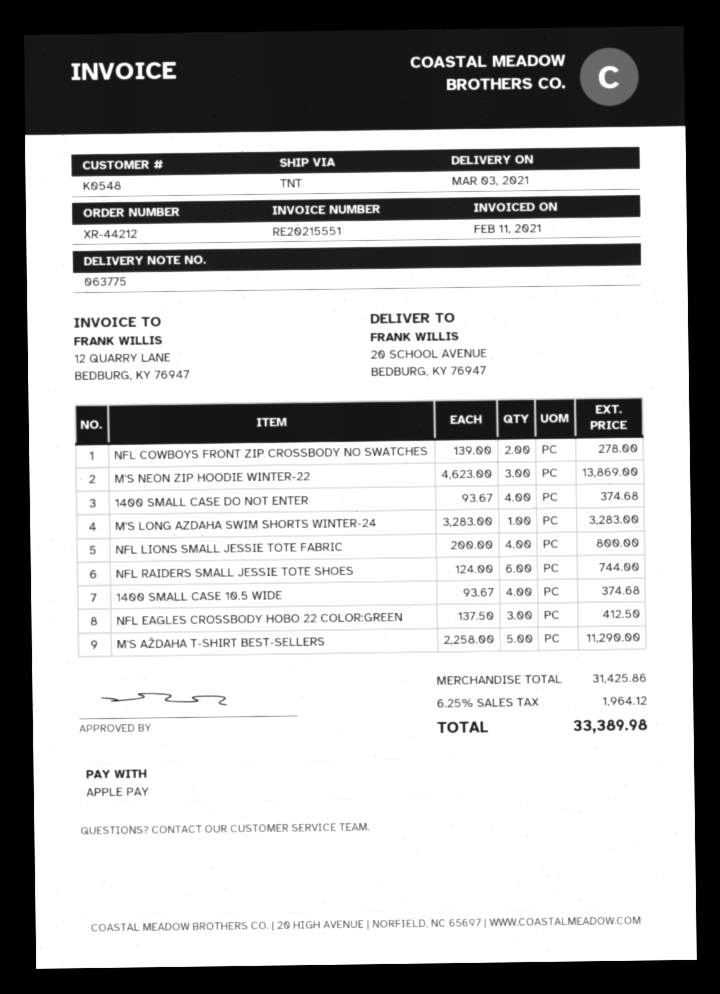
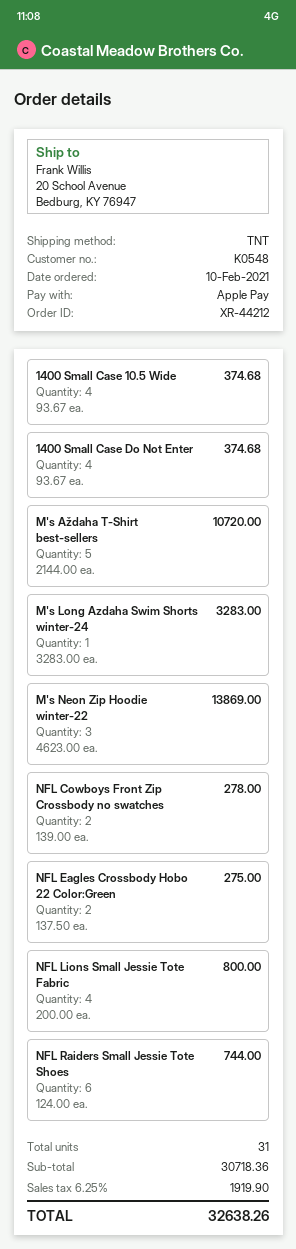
NFL EAGLES CROSSBODY HOBO 22 COLOR:GREEN: 3 x 137.50 = 412.50 -> 2 x 137.50 = 275.00
M'S AŽDAHA T-SHIRT BEST-SELLERS: 5 x 2258.00 = 11290.00 -> 5 x 2144.00 = 10720.00
subtotal: 31425.86 -> 30718.36
tax: 6.25% = 1964.12 -> 6.25% = 1919.90
total: 33389.98 -> 32638.26

